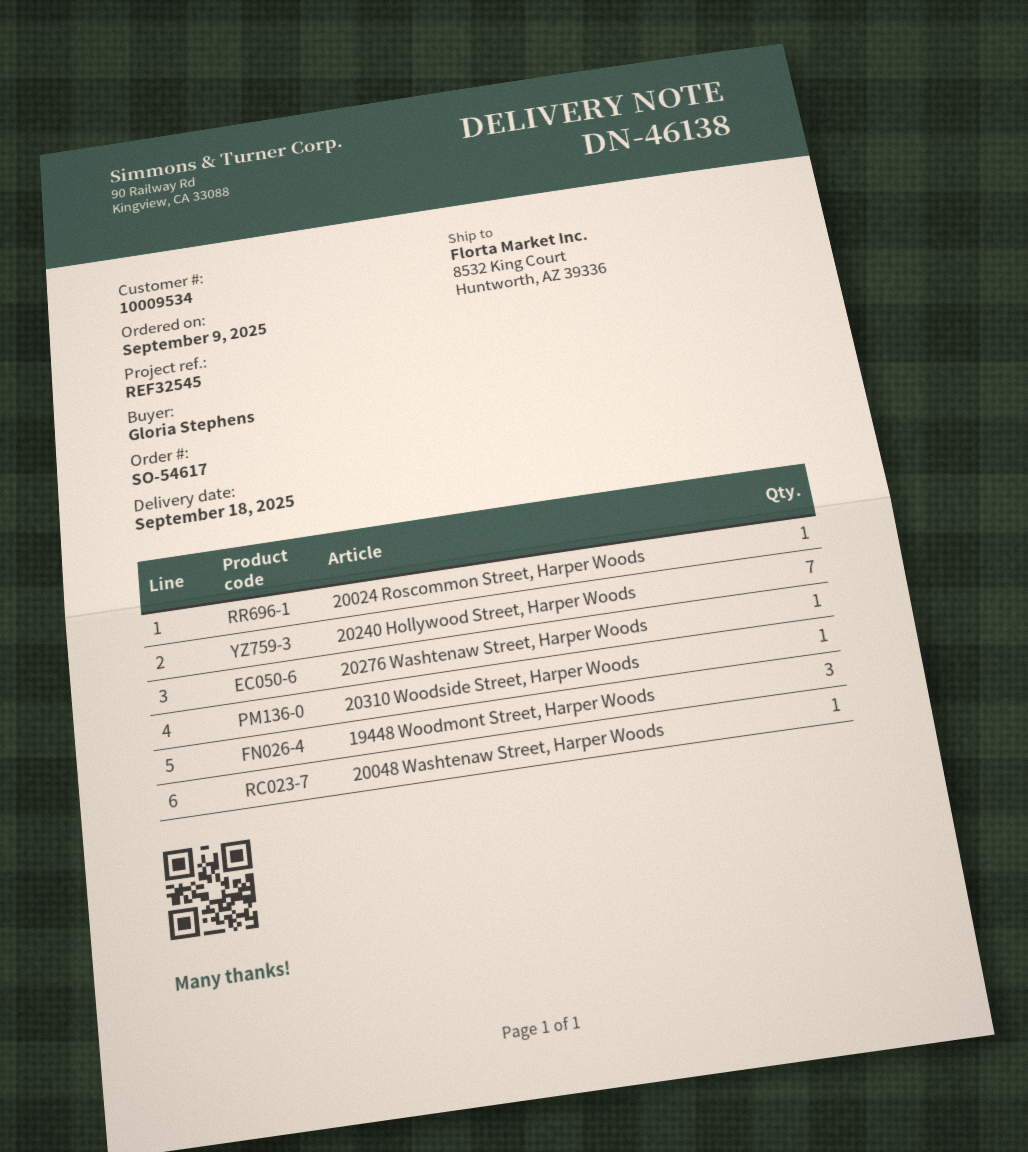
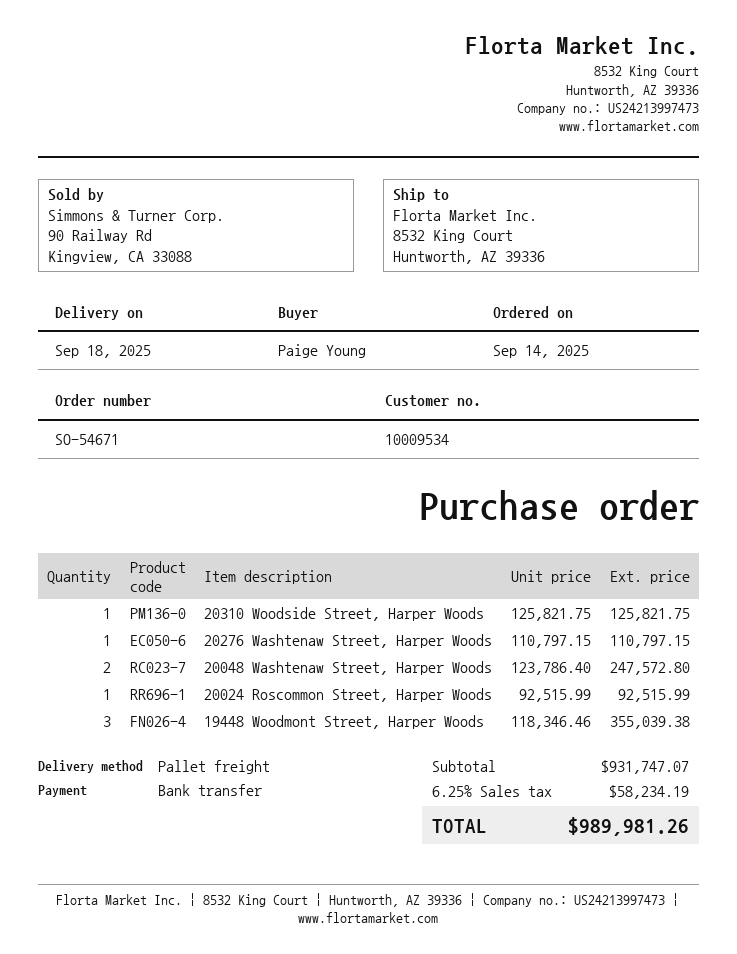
order number: SO-54617 -> SO-54671
order date: 2025-09-09 -> 2025-09-14
ordered by: Gloria Stephens -> Paige Young
20240 Hollywood Street, Harper Woods: 7 -> none
20048 Washtenaw Street, Harper Woods: 1 -> 2

